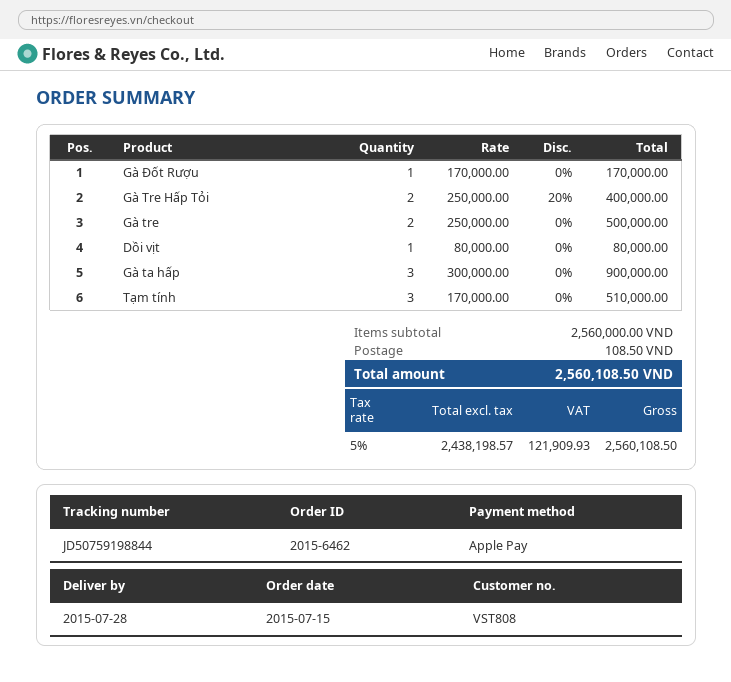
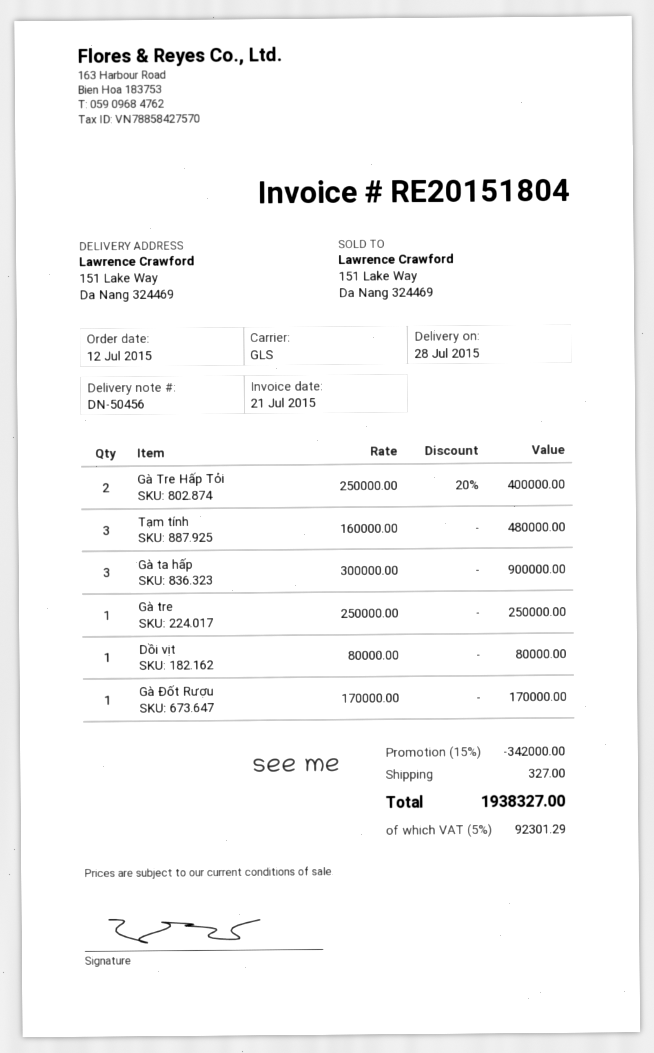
order date: 2015-07-15 -> 2015-07-12
Gà tre: 2 x 250000.00 = 500000.00 -> 1 x 250000.00 = 250000.00
Tạm tính: 3 x 170000.00 = 510000.00 -> 3 x 160000.00 = 480000.00
discount: none -> 15% = 342000.00
shipping: 108.50 -> 327.00
tax: 5% = 121909.93 -> 5% = 92301.29
total: 2560108.50 -> 1938327.00

